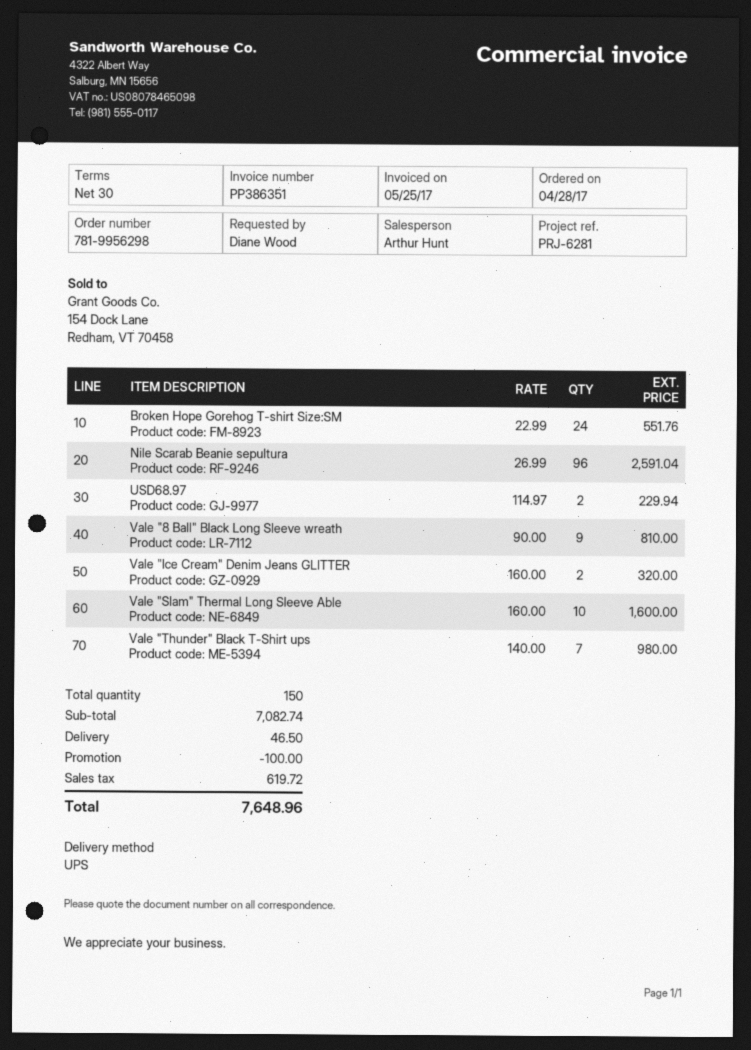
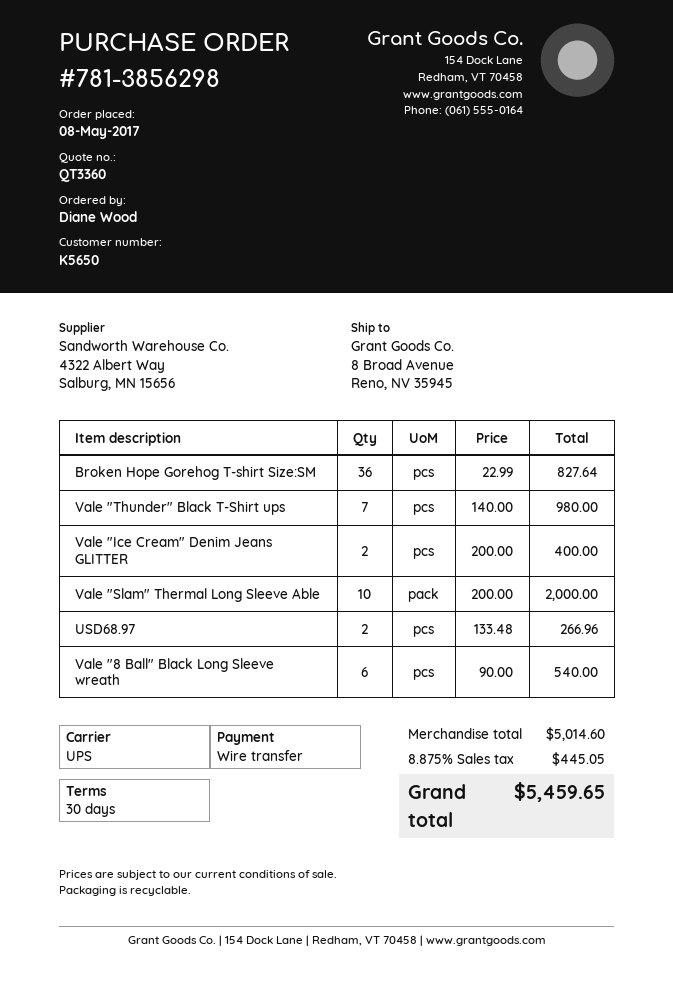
order number: 781-9956298 -> 781-3856298
order date: 2017-04-28 -> 2017-05-08
Broken Hope Gorehog T-shirt Size:SM: 24 x 22.99 = 551.76 -> 36 x 22.99 = 827.64
Nile Scarab Beanie sepultura: 96 x 26.99 = 2591.04 -> none
USD68.97: 2 x 114.97 = 229.94 -> 2 x 133.48 = 266.96
Vale "8 Ball" Black Long Sleeve wreath: 9 x 90.00 = 810.00 -> 6 x 90.00 = 540.00
Vale "Ice Cream" Denim Jeans GLITTER: 2 x 160.00 = 320.00 -> 2 x 200.00 = 400.00
Vale "Slam" Thermal Long Sleeve Able: 10 x 160.00 = 1600.00 -> 10 x 200.00 = 2000.00
subtotal: 7082.74 -> 5014.60
discount: 100.00 -> none
shipping: 46.50 -> none
tax: 619.72 -> 445.05
total: 7648.96 -> 5459.65

